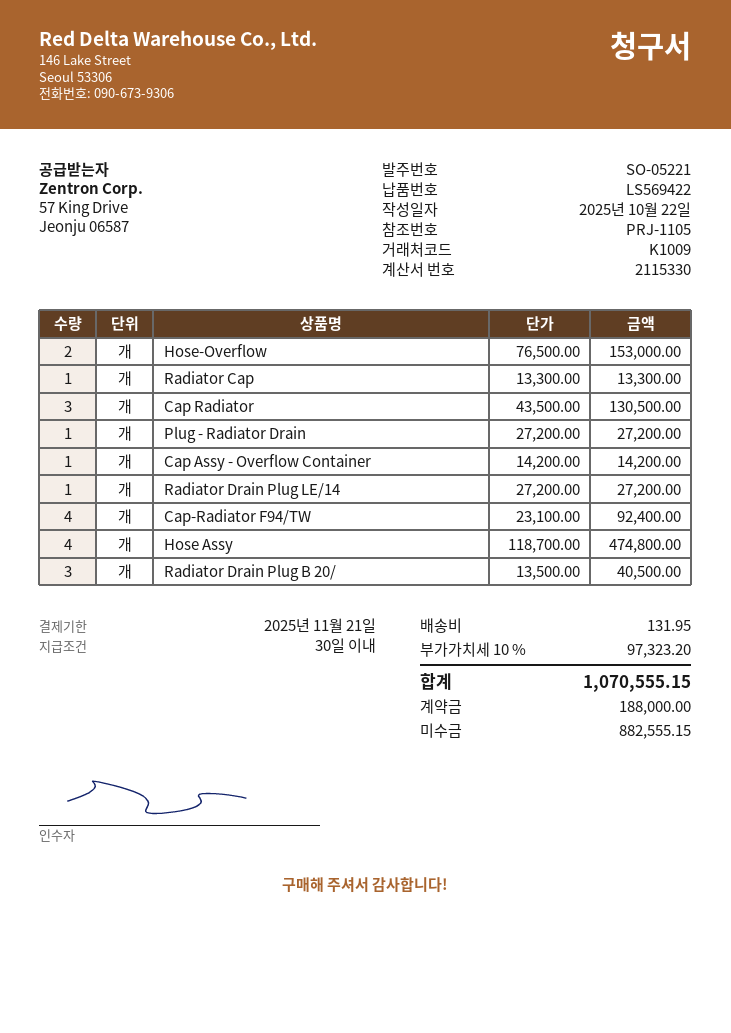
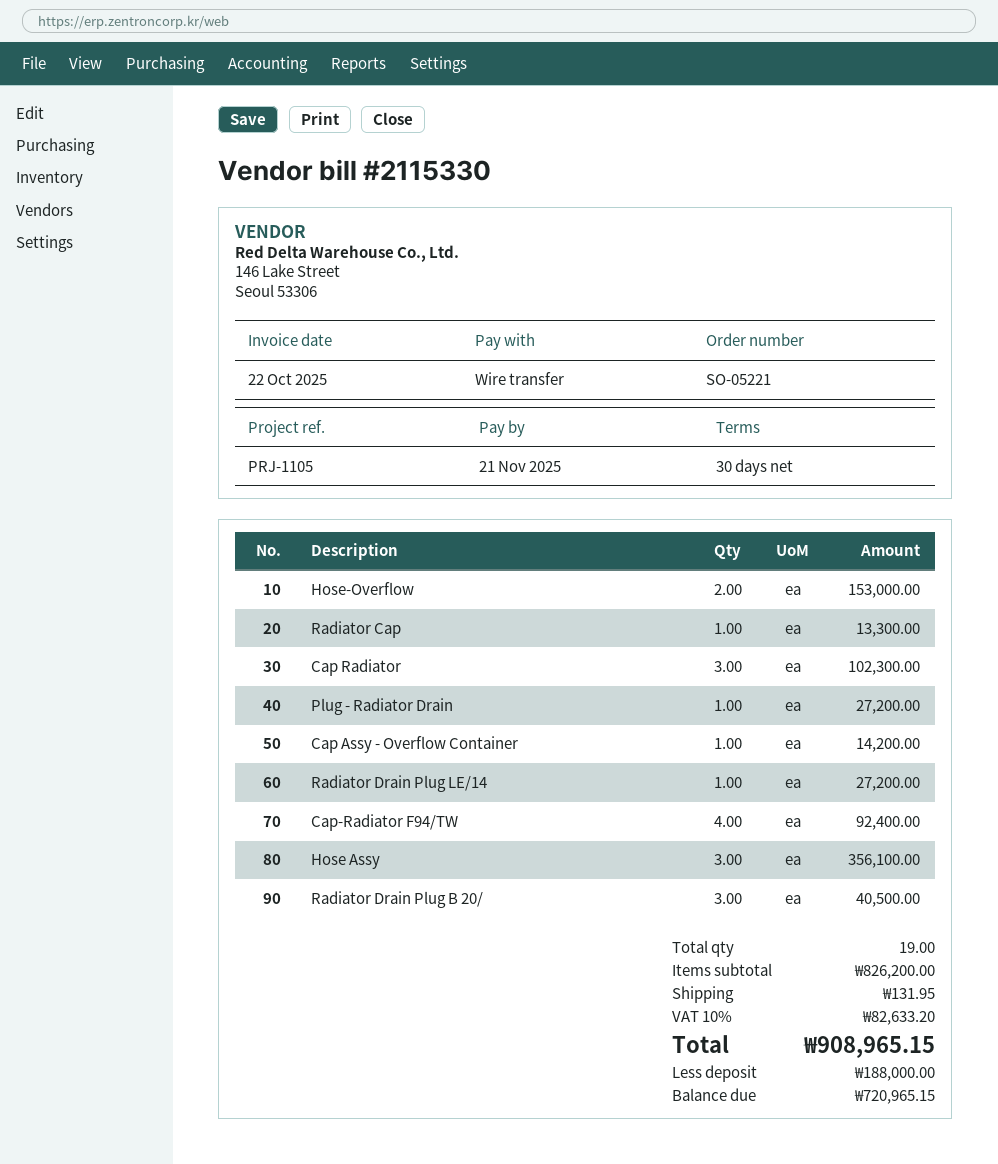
Cap Radiator: 3 for 130500.00 -> 3 for 102300.00
Hose Assy: 4 for 474800.00 -> 3 for 356100.00
tax: 10% = 97323.20 -> 10% = 82633.20
total: 1070555.15 -> 908965.15
balance: 882555.15 -> 720965.15

